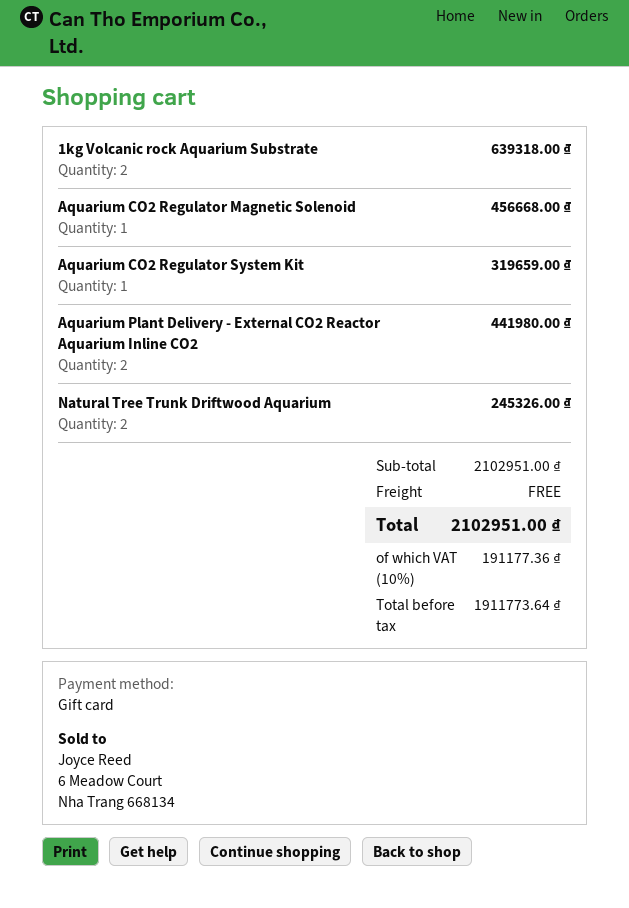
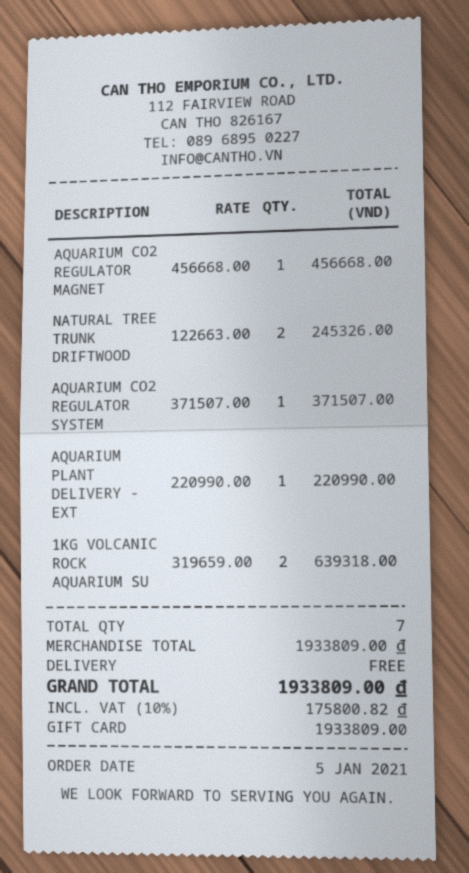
Aquarium CO2 Regulator System Kit: 1 for 319659.00 -> 1 for 371507.00
Aquarium Plant Delivery - External CO2 Reactor Aquarium Inline CO2: 2 for 441980.00 -> 1 for 220990.00
subtotal: 2102951.00 -> 1933809.00
tax: 10% = 191177.36 -> 10% = 175800.82
total: 2102951.00 -> 1933809.00

